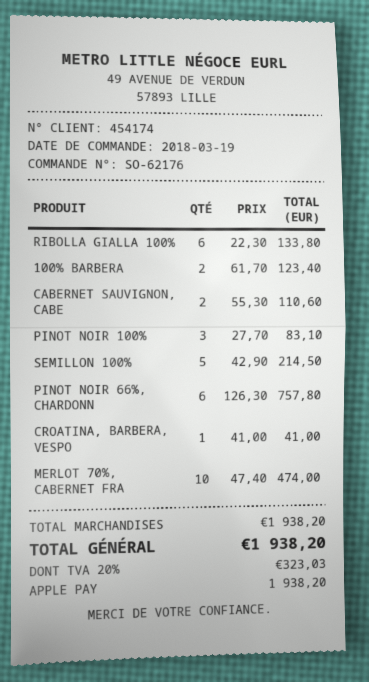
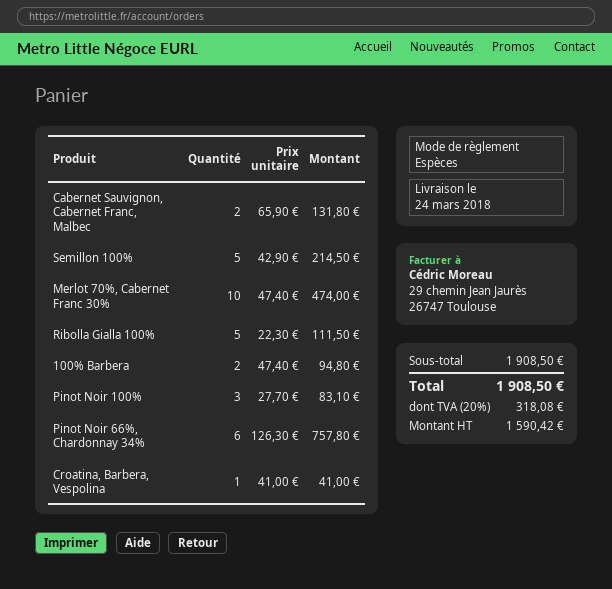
payment method: Apple Pay -> cash
RIBOLLA GIALLA 100%: 6 x 22.30 = 133.80 -> 5 x 22.30 = 111.50
100% BARBERA: 2 x 61.70 = 123.40 -> 2 x 47.40 = 94.80
CABERNET SAUVIGNON, CABE: 2 x 55.30 = 110.60 -> 2 x 65.90 = 131.80
subtotal: 1938.20 -> 1908.50
tax: 20% = 323.03 -> 20% = 318.08
total: 1938.20 -> 1908.50

